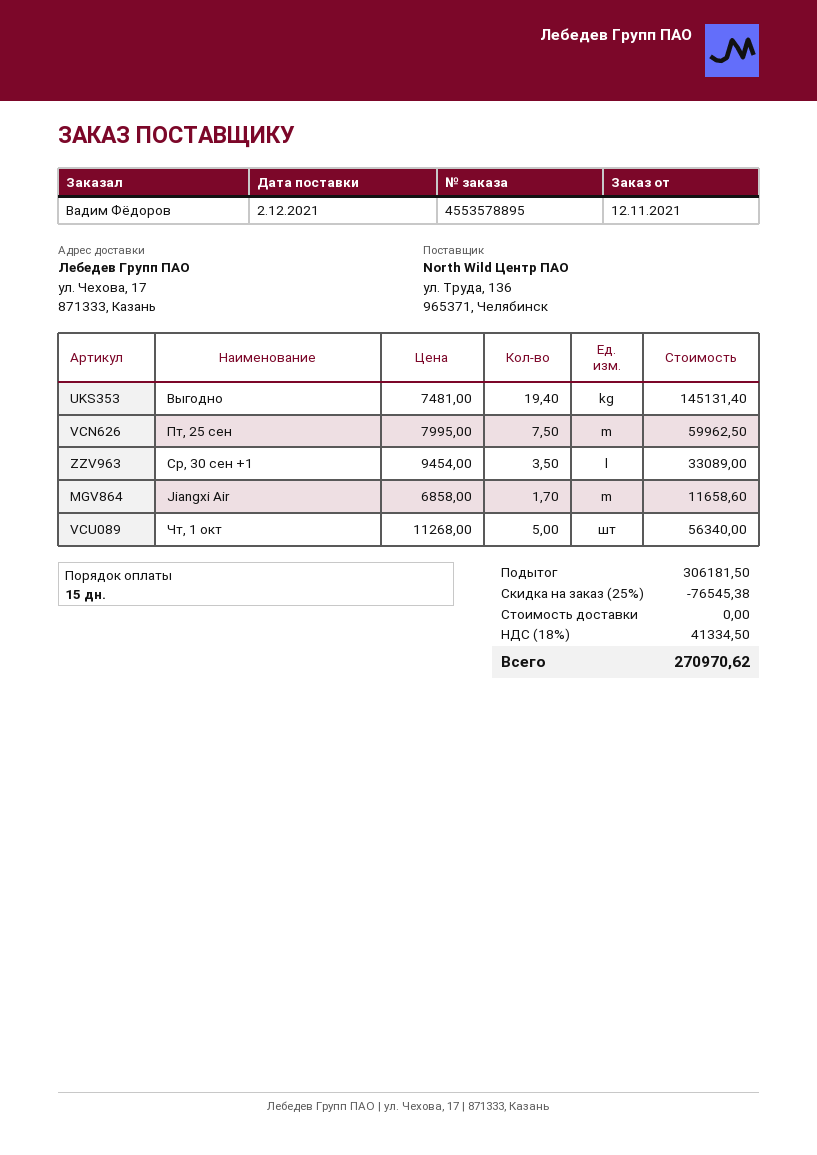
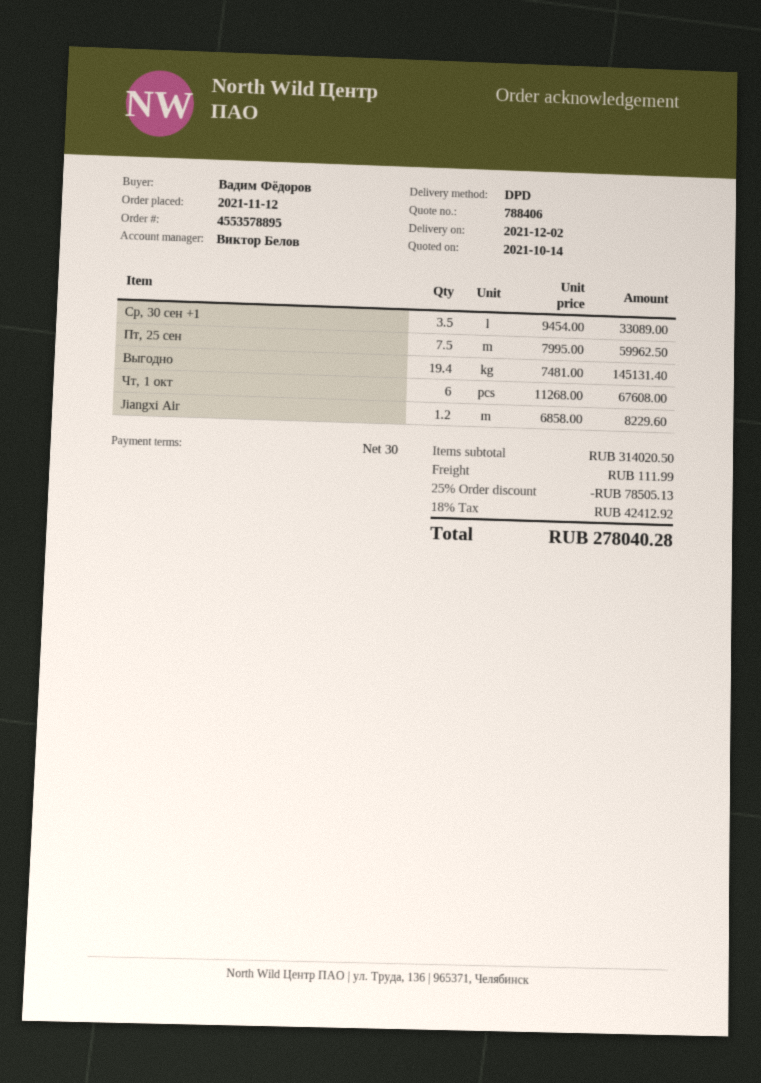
payment terms: 15 days -> 30 days
Jiangxi Air: 1.7 x 6858.00 = 11658.60 -> 1.2 x 6858.00 = 8229.60
Чт, 1 окт: 5 x 11268.00 = 56340.00 -> 6 x 11268.00 = 67608.00
subtotal: 306181.50 -> 314020.50
discount: 25% = 76545.38 -> 25% = 78505.13
shipping: 0.00 -> 111.99
tax: 18% = 41334.50 -> 18% = 42412.92
total: 270970.62 -> 278040.28

